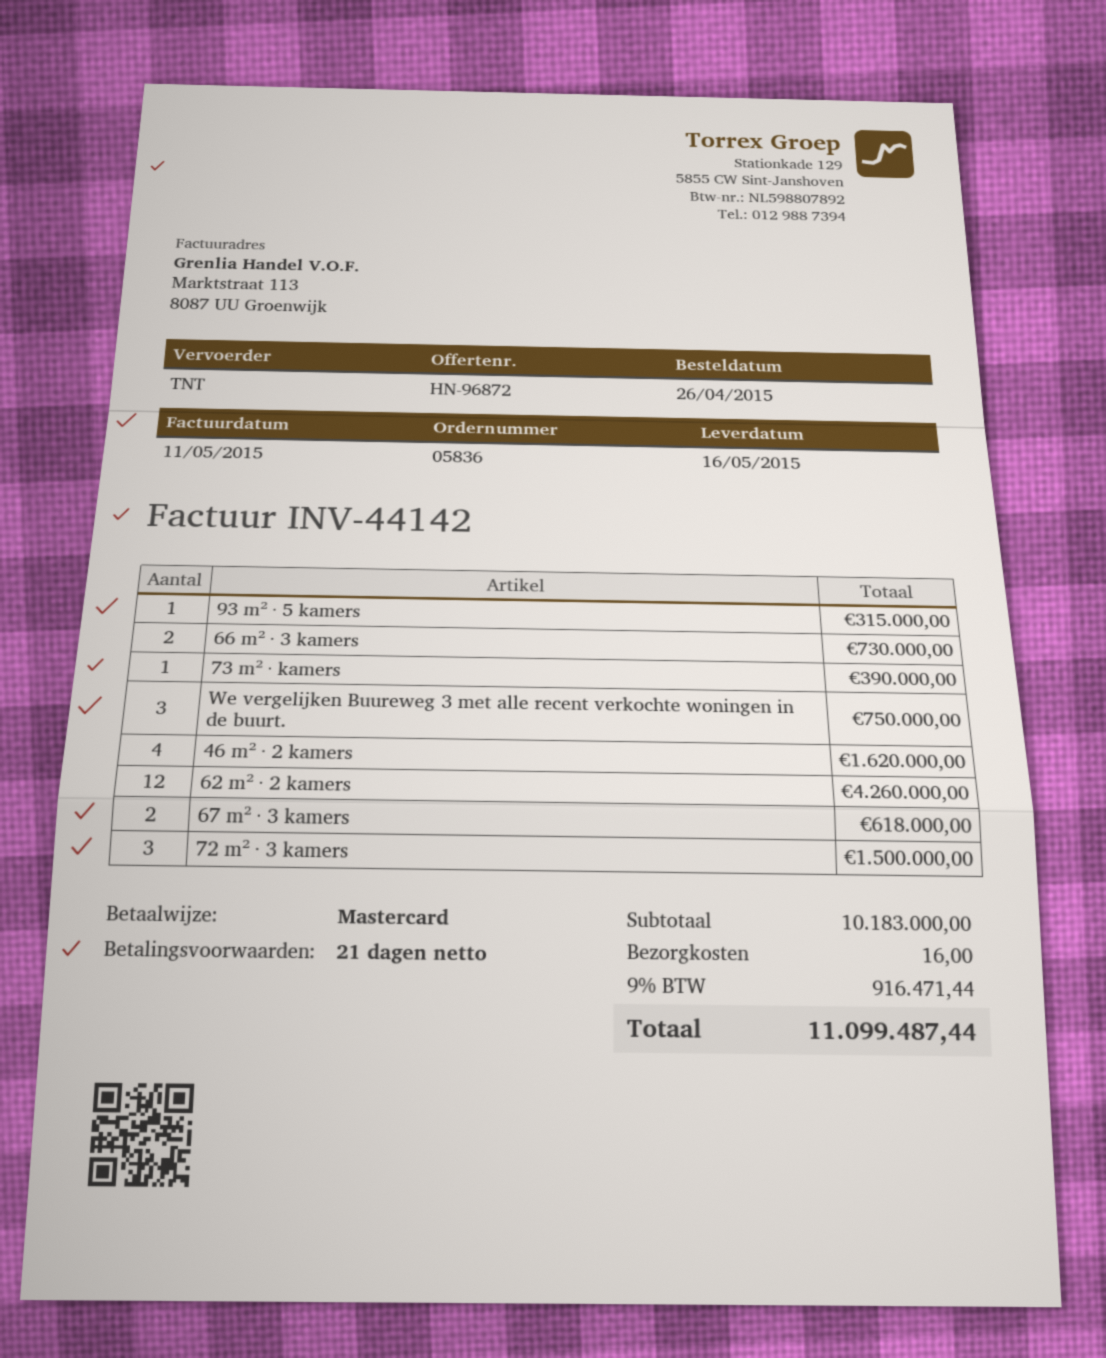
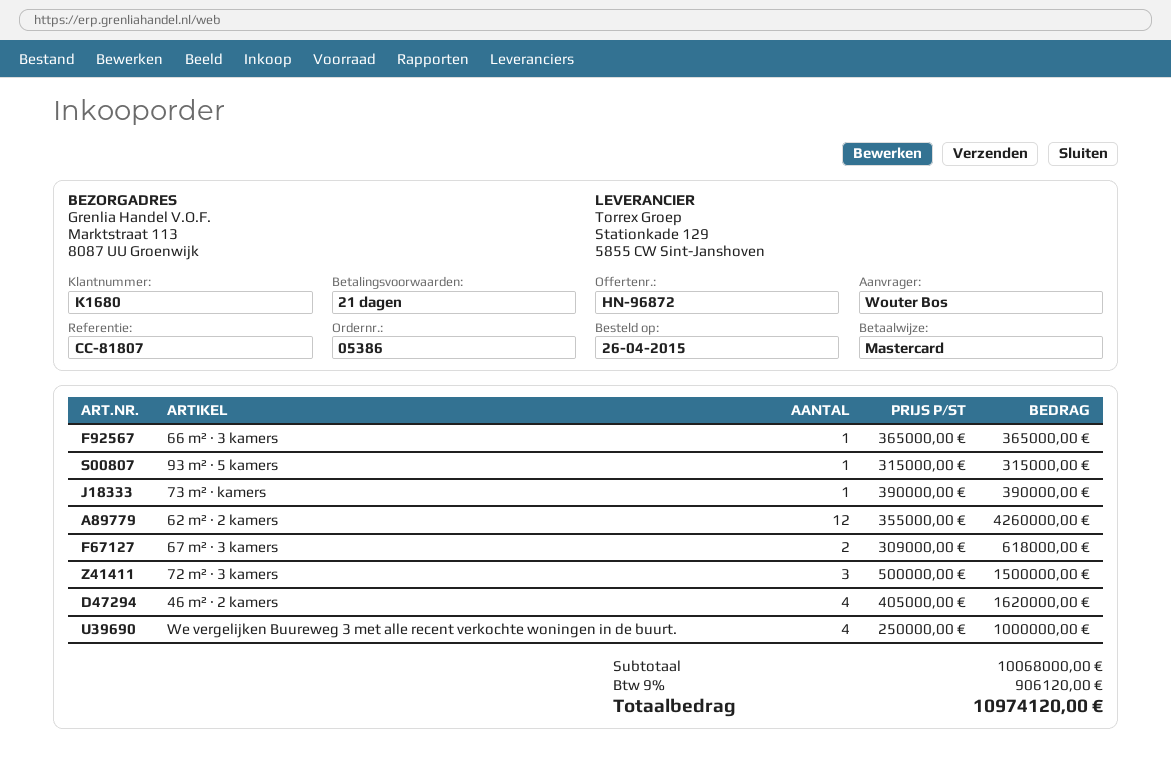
order number: 05836 -> 05386
66 m² · 3 kamers: 2 for 730000.00 -> 1 for 365000.00
We vergelijken Buureweg 3 met alle recent verkochte woningen in de buurt.: 3 for 750000.00 -> 4 for 1000000.00
subtotal: 10183000.00 -> 10068000.00
shipping: 16.00 -> none
tax: 9% = 916471.44 -> 9% = 906120.00
total: 11099487.44 -> 10974120.00

